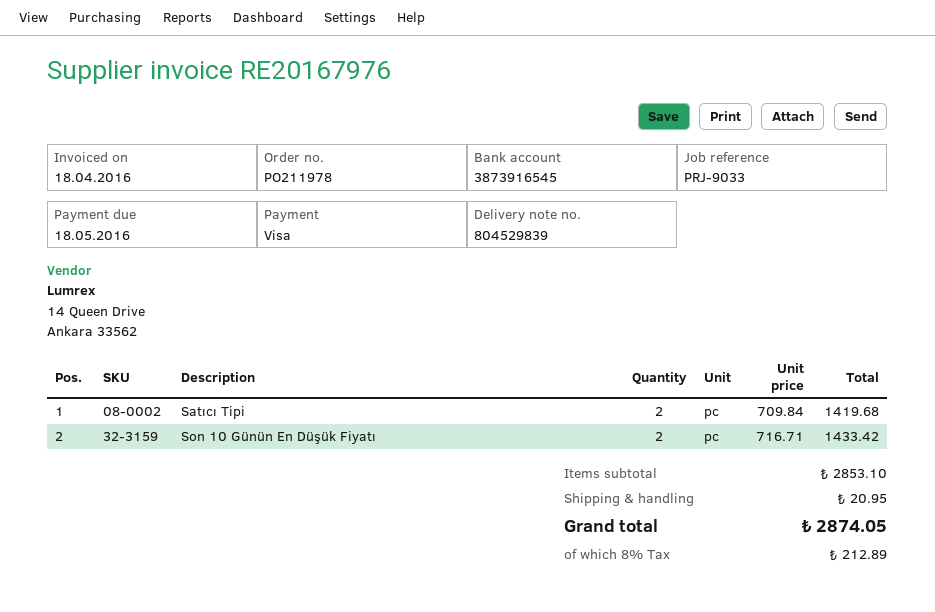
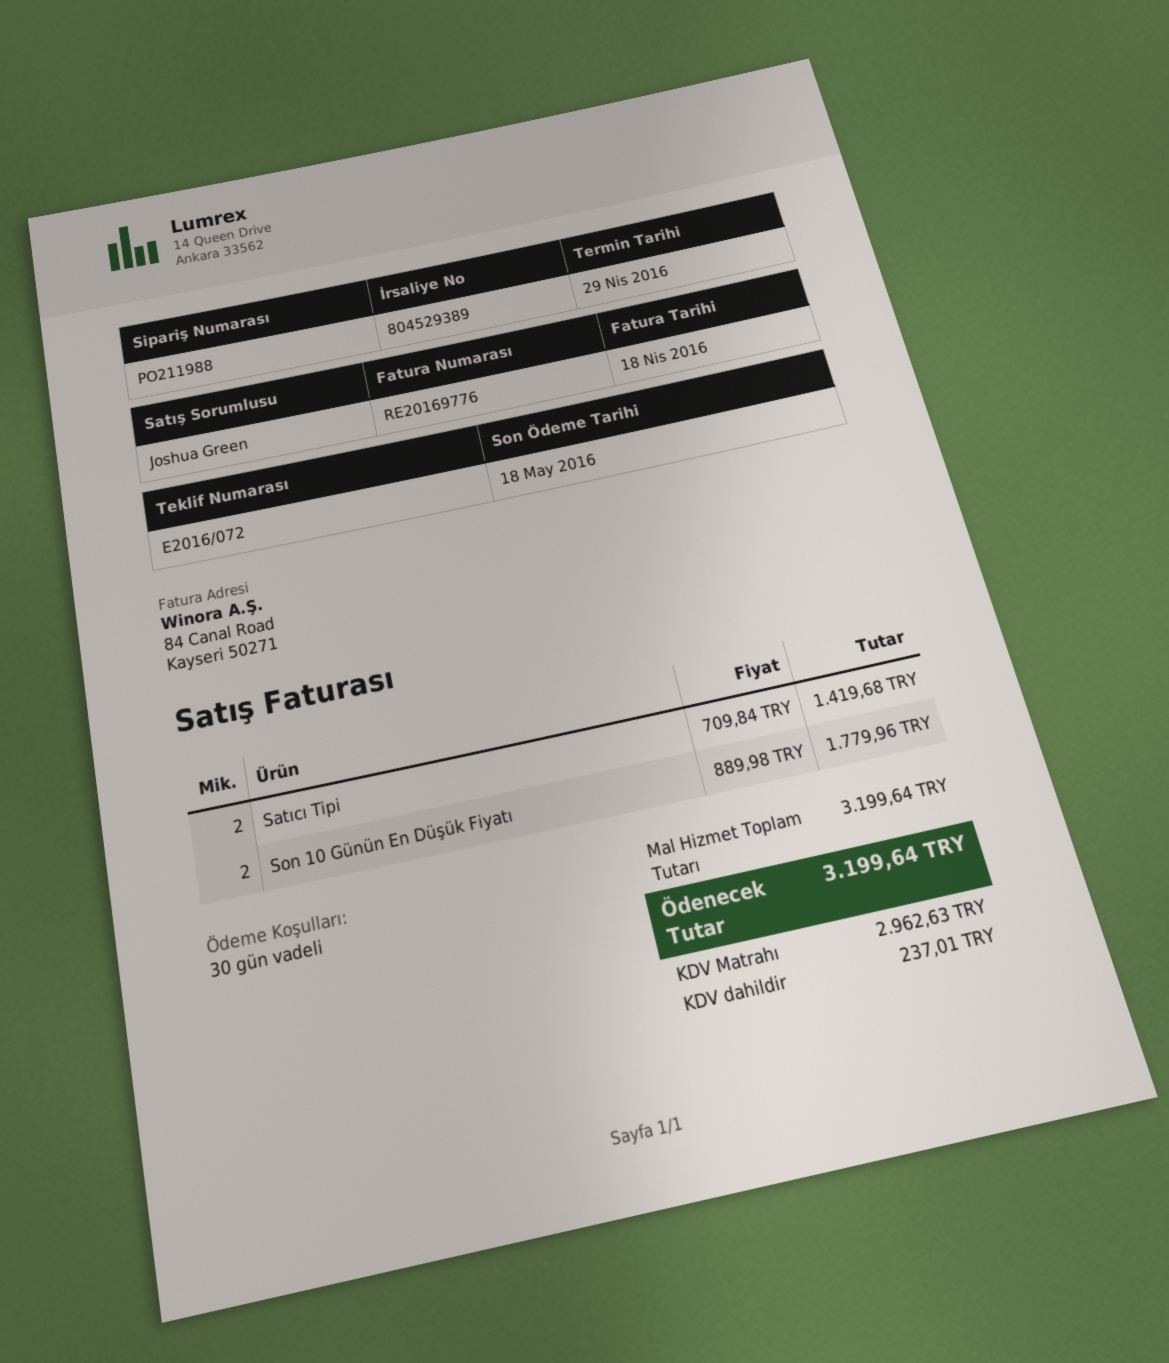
order number: PO211978 -> PO211988
delivery note number: 804529839 -> 804529389
invoice number: RE20167976 -> RE20169776
Son 10 Günün En Düşük Fiyatı: 2 x 716.71 = 1433.42 -> 2 x 889.98 = 1779.96
subtotal: 2853.10 -> 3199.64
shipping: 20.95 -> none
tax: 212.89 -> 237.01
total: 2874.05 -> 3199.64

